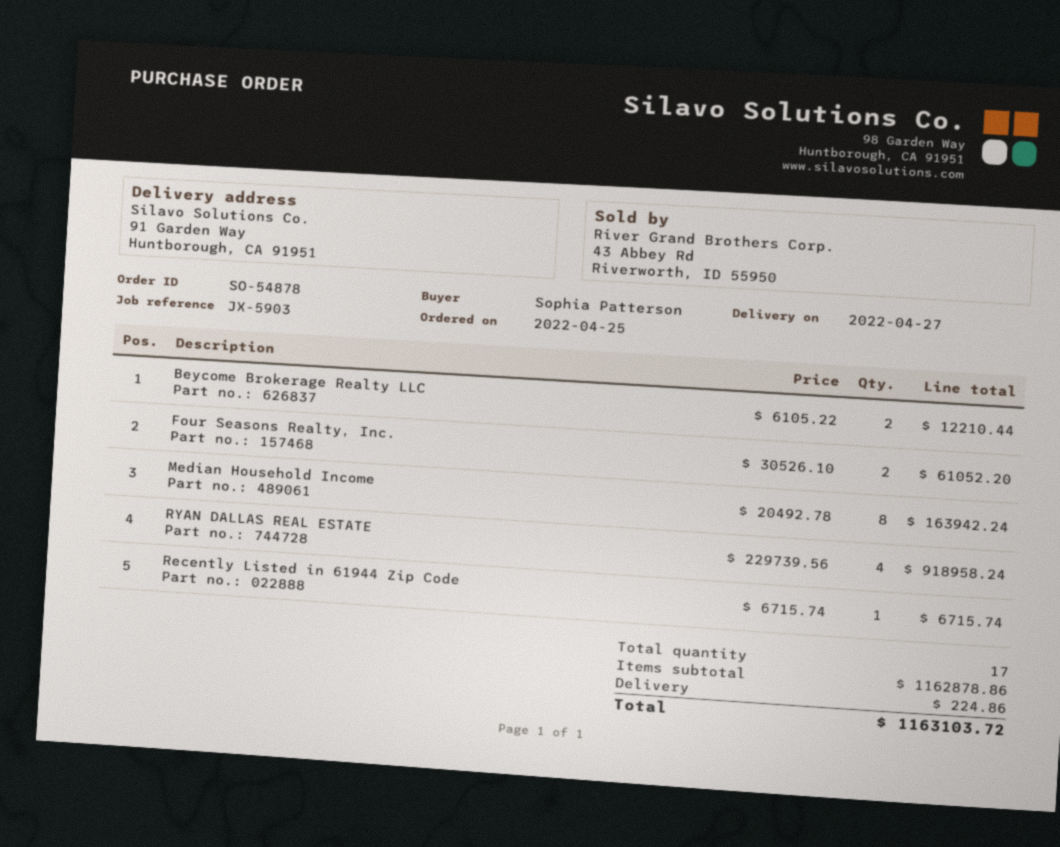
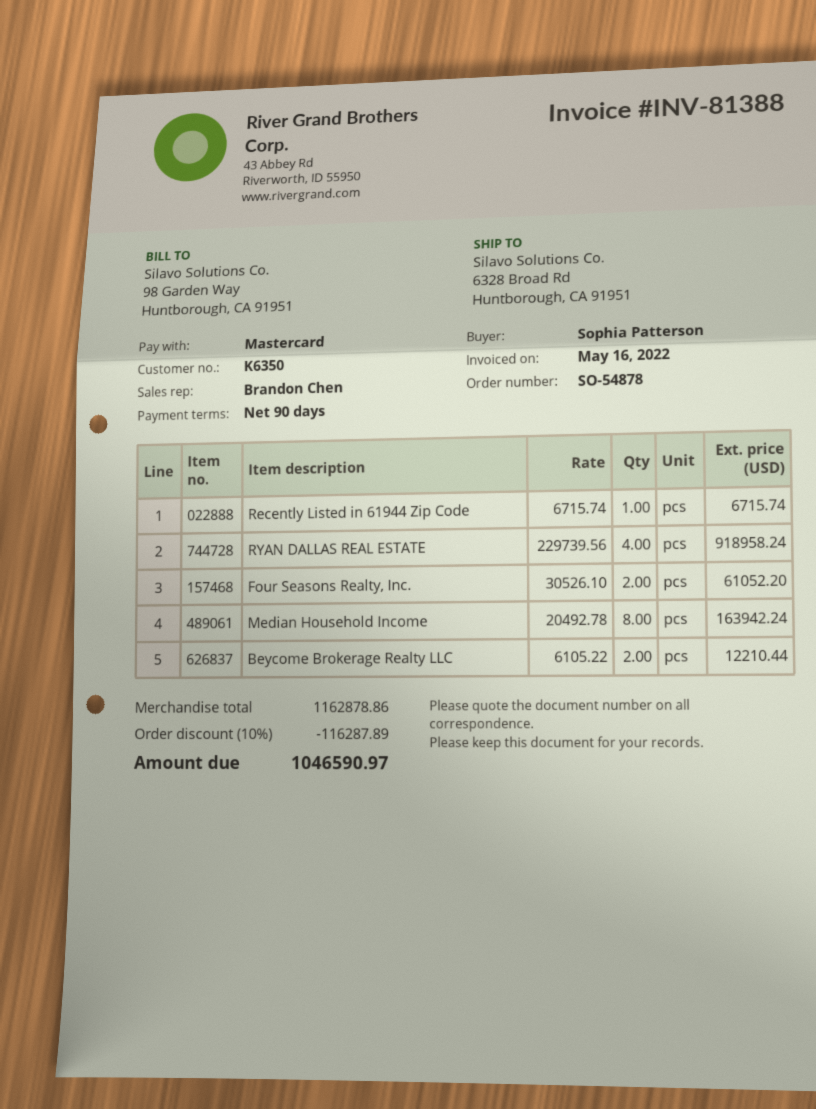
ship to: 91 Garden Way, Huntborough, CA 91951 -> 6328 Broad Rd, Huntborough, CA 91951
discount: none -> 10% = 116287.89
shipping: 224.86 -> none
total: 1163103.72 -> 1046590.97

